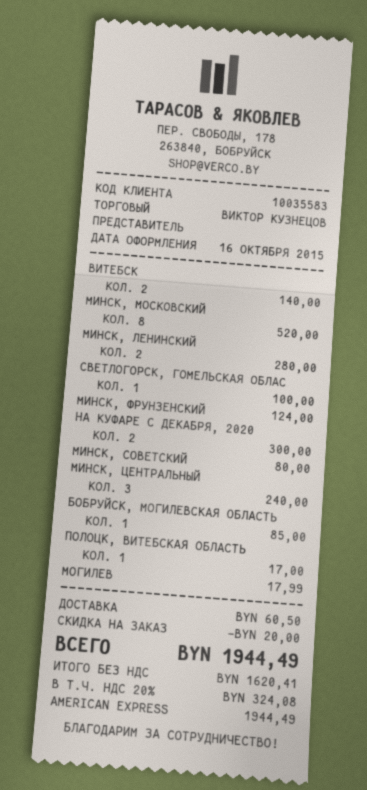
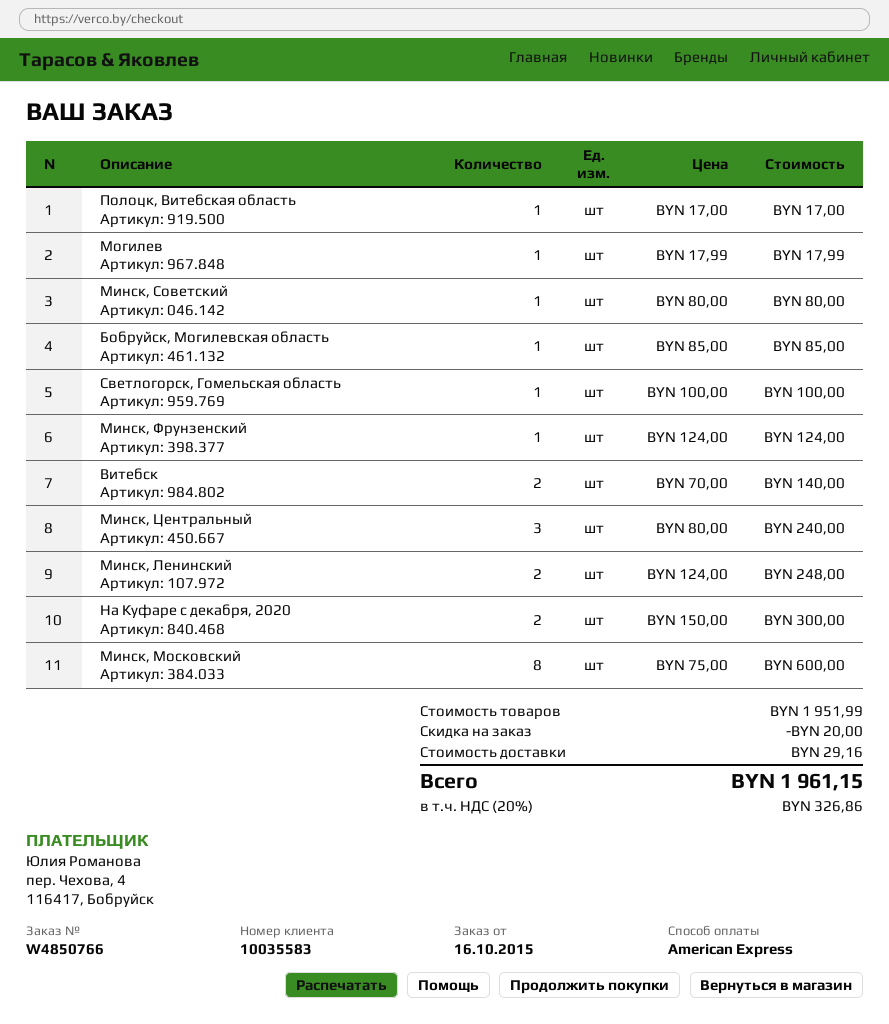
МИНСК, МОСКОВСКИЙ: 8 for 520.00 -> 8 for 600.00
МИНСК, ЛЕНИНСКИЙ: 2 for 280.00 -> 2 for 248.00
shipping: 60.50 -> 29.16
tax: 20% = 324.08 -> 20% = 326.86
total: 1944.49 -> 1961.15

